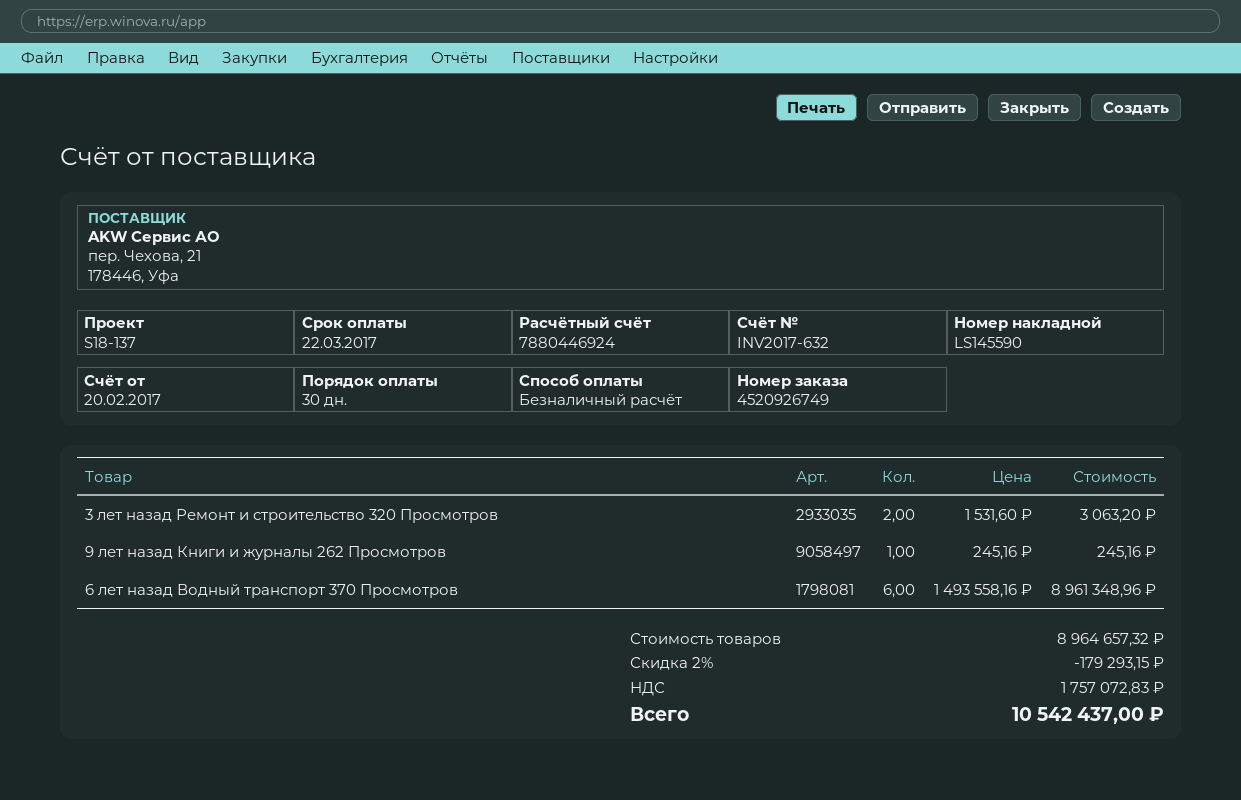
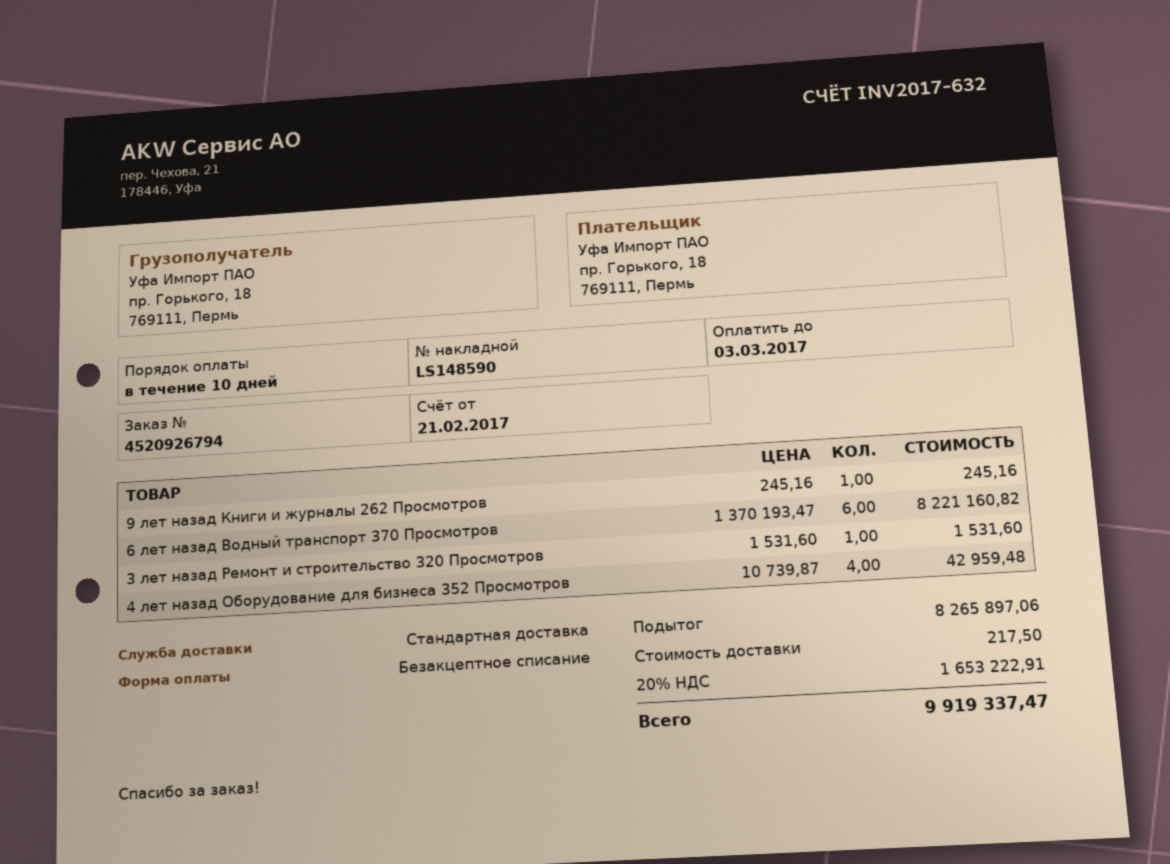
order number: 4520926749 -> 4520926794
delivery note number: LS145590 -> LS148590
invoice date: 2017-02-20 -> 2017-02-21
payment terms: 30 days -> 10 days
due date: 2017-03-22 -> 2017-03-03
payment method: bank transfer -> direct debit
3 лет назад Ремонт и строительство 320 Просмотров: 2 x 1531.60 = 3063.20 -> 1 x 1531.60 = 1531.60
6 лет назад Водный транспорт 370 Просмотров: 6 x 1493558.16 = 8961348.96 -> 6 x 1370193.47 = 8221160.82
4 лет назад Оборудование для бизнеса 352 Просмотров: none -> 4 x 10739.87 = 42959.48
subtotal: 8964657.32 -> 8265897.06
discount: 2% = 179293.15 -> none
shipping: none -> 217.50
tax: 1757072.83 -> 1653222.91
total: 10542437.00 -> 9919337.47

